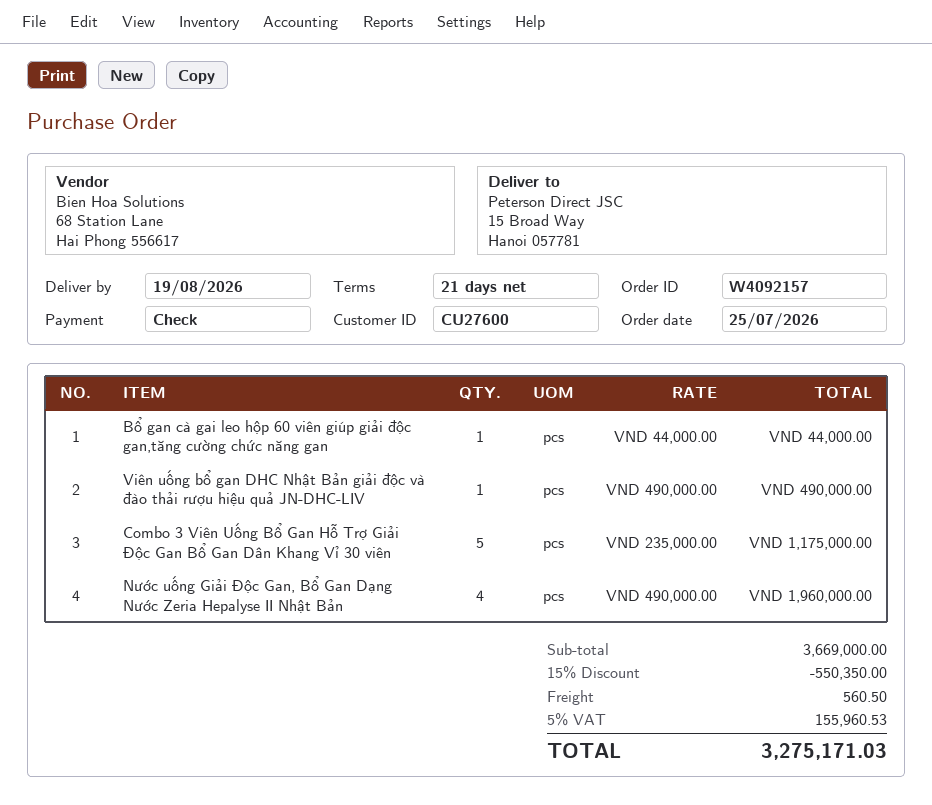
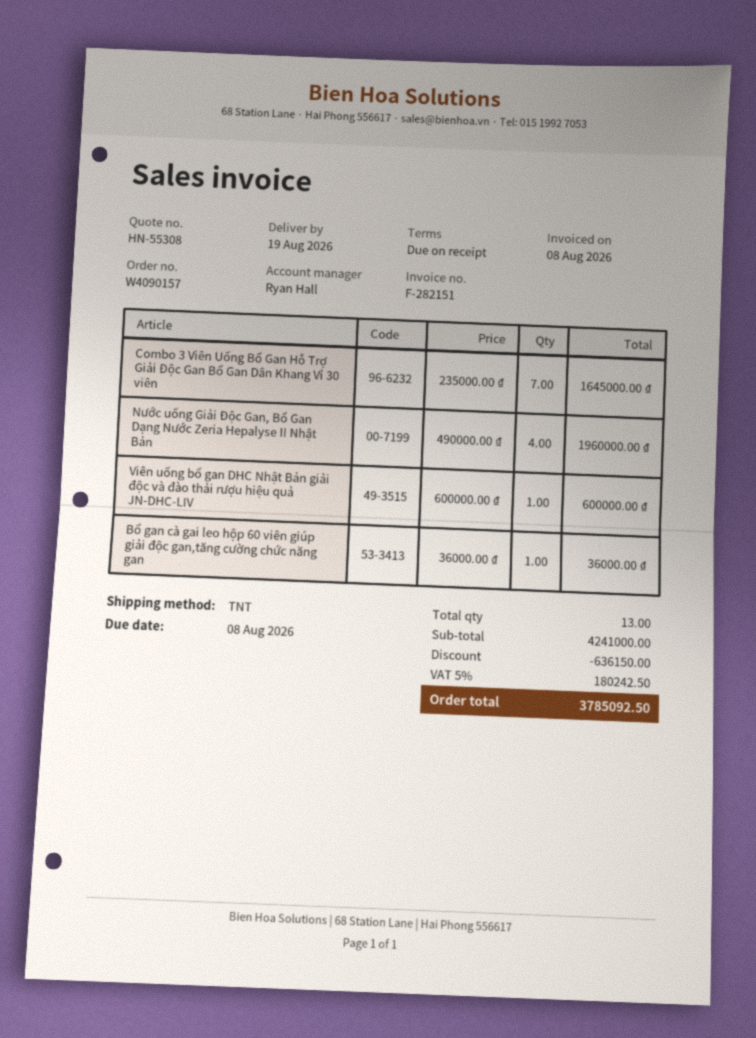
order number: W4092157 -> W4090157
payment terms: 21 days -> on receipt
Bổ gan cà gai leo hộp 60 viên giúp giải độc gan,tăng cường chức năng gan: 1 x 44000.00 = 44000.00 -> 1 x 36000.00 = 36000.00
Viên uống bổ gan DHC Nhật Bản giải độc và đào thải rượu hiệu quả JN-DHC-LIV: 1 x 490000.00 = 490000.00 -> 1 x 600000.00 = 600000.00
Combo 3 Viên Uống Bổ Gan Hỗ Trợ Giải Độc Gan Bổ Gan Dân Khang Vỉ 30 viên: 5 x 235000.00 = 1175000.00 -> 7 x 235000.00 = 1645000.00
subtotal: 3669000.00 -> 4241000.00
discount: 550350.00 -> 636150.00
shipping: 560.50 -> none
tax: 5% = 155960.53 -> 5% = 180242.50
total: 3275171.03 -> 3785092.50

